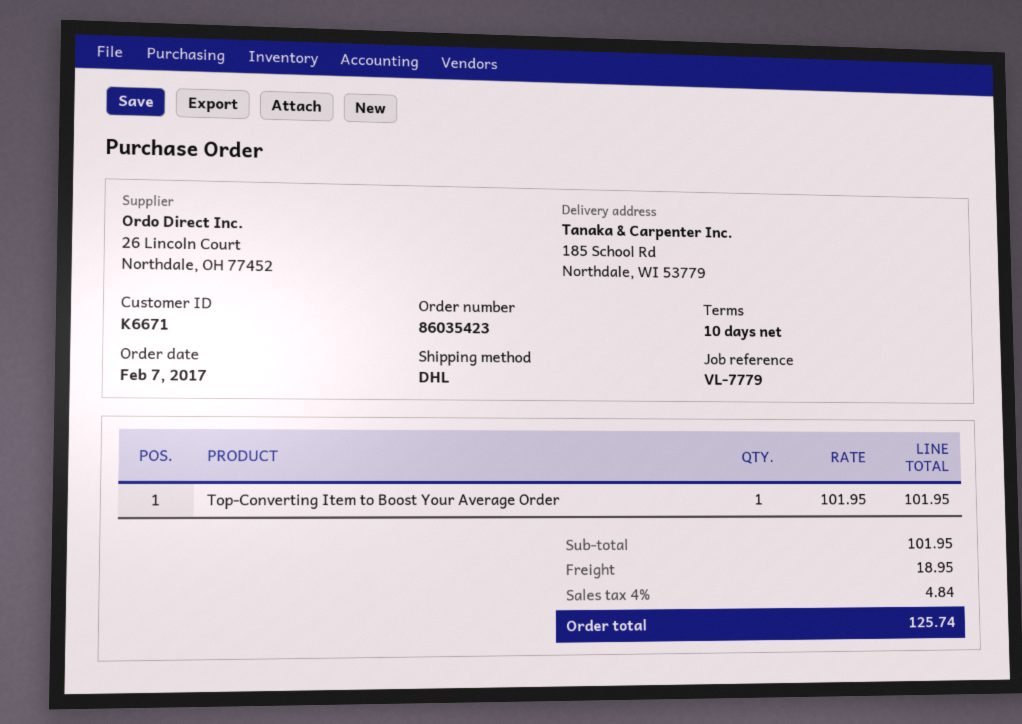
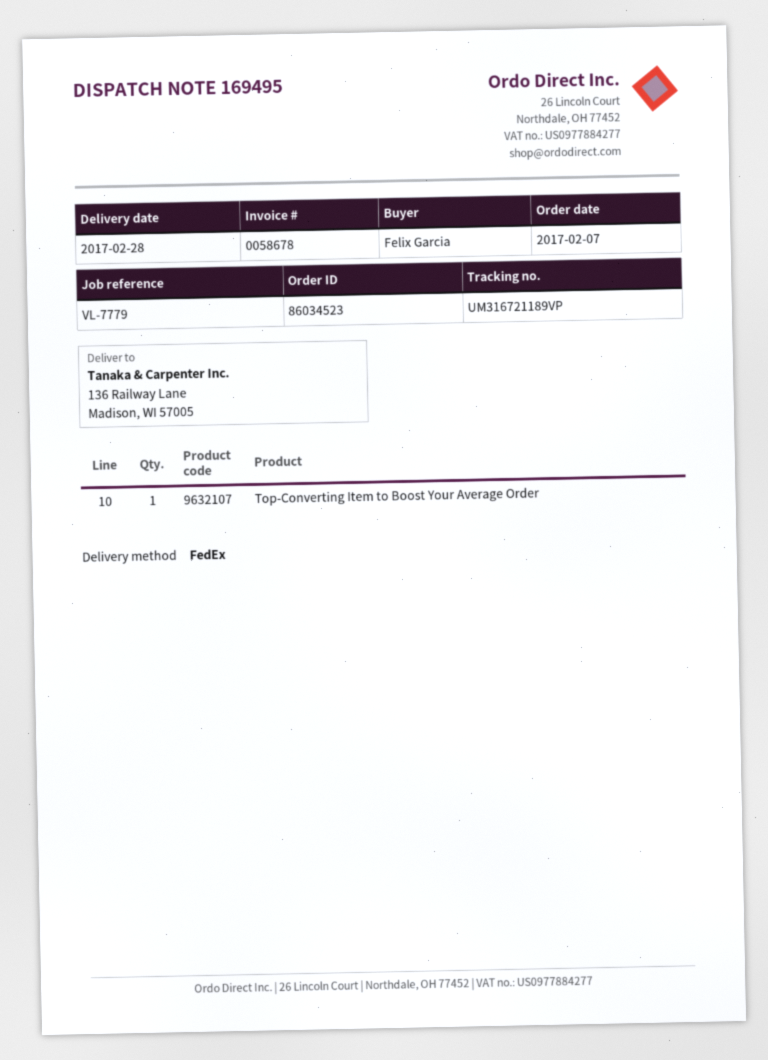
order number: 86035423 -> 86034523
shipping method: DHL -> FedEx
ship to: 185 School Rd, Northdale, WI 53779 -> 136 Railway Lane, Madison, WI 57005

